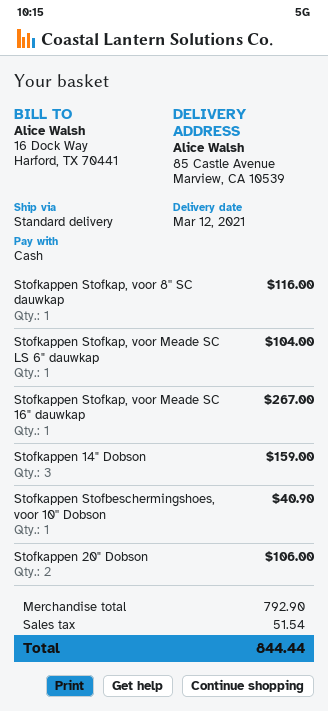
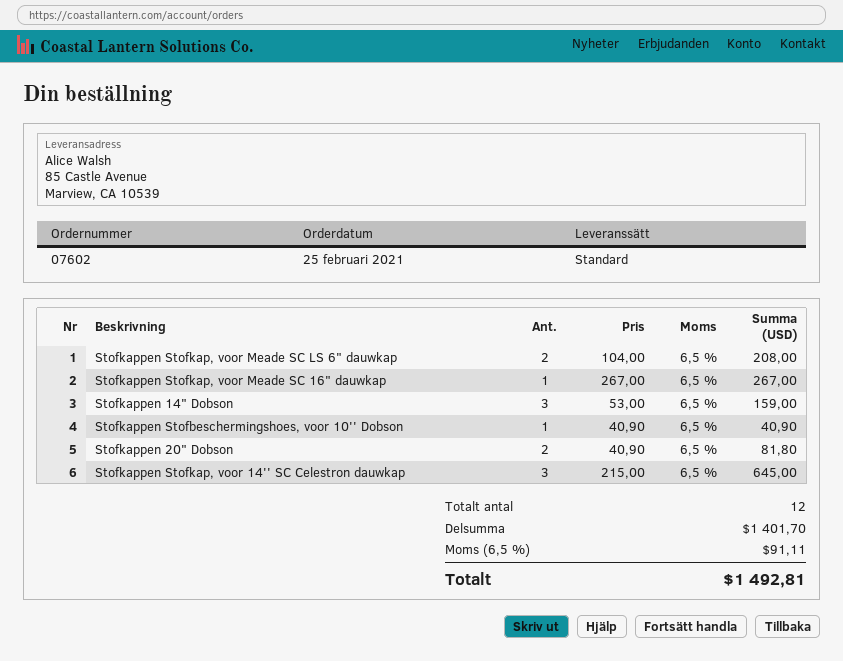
Stofkappen Stofkap, voor 8'' SC dauwkap: 1 for 116.00 -> none
Stofkappen Stofkap, voor Meade SC LS 6" dauwkap: 1 for 104.00 -> 2 for 208.00
Stofkappen 20" Dobson: 2 for 106.00 -> 2 for 81.80
Stofkappen Stofkap, voor 14'' SC Celestron dauwkap: none -> 3 for 645.00
subtotal: 792.90 -> 1401.70
tax: 51.54 -> 91.11
total: 844.44 -> 1492.81

